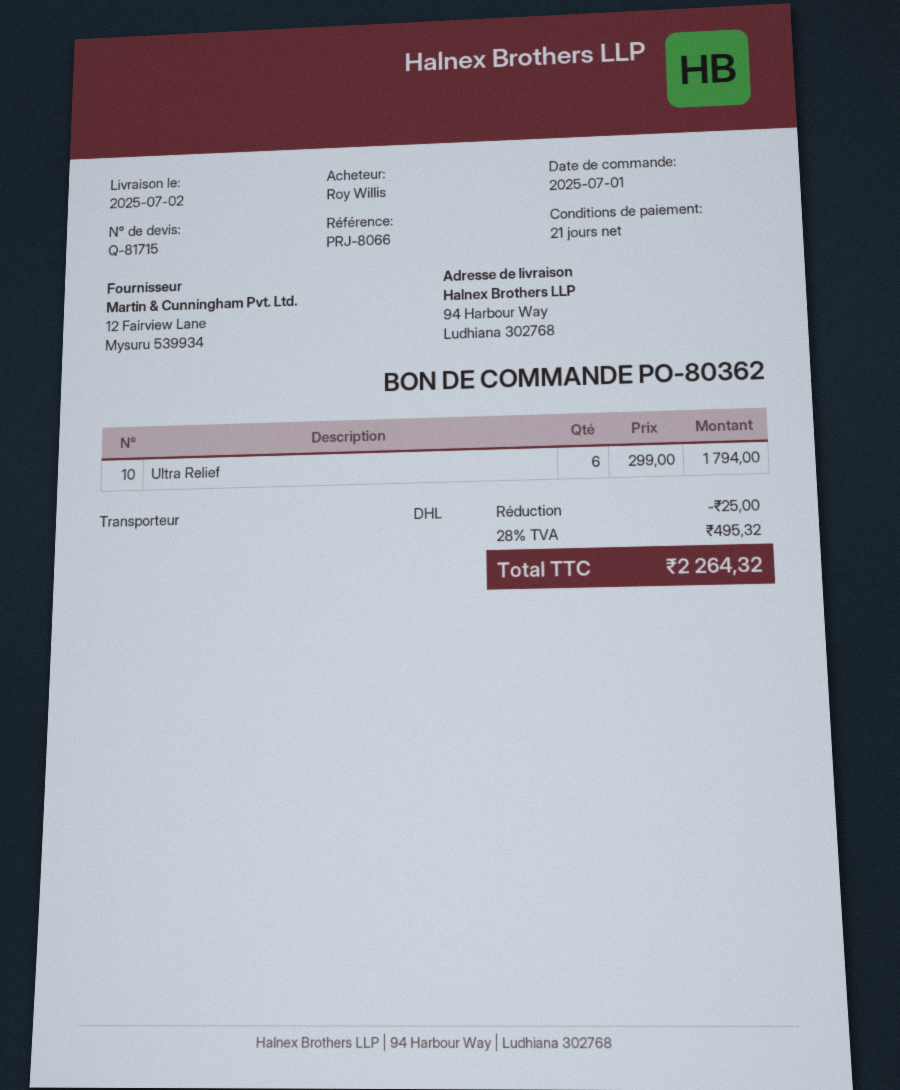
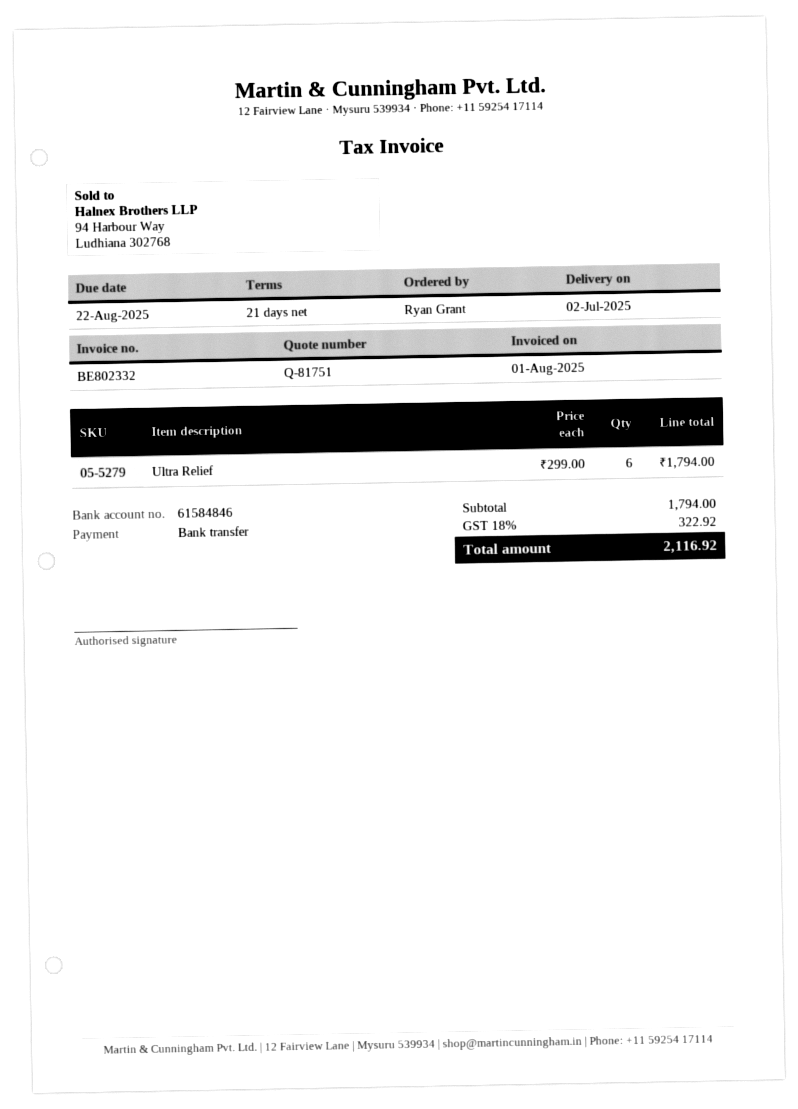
quote number: Q-81715 -> Q-81751
ordered by: Roy Willis -> Ryan Grant
discount: 25.00 -> none
tax: 28% = 495.32 -> 18% = 322.92
total: 2264.32 -> 2116.92

